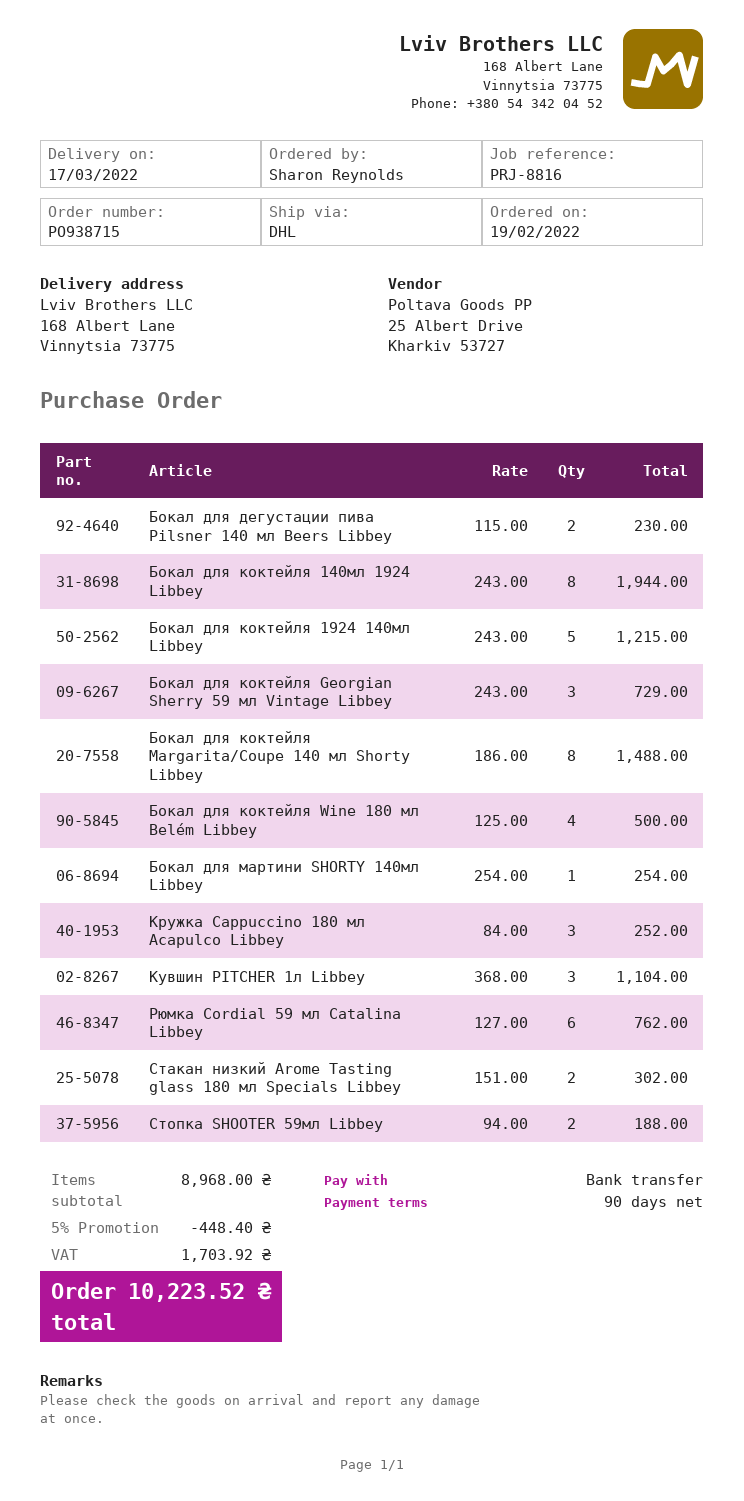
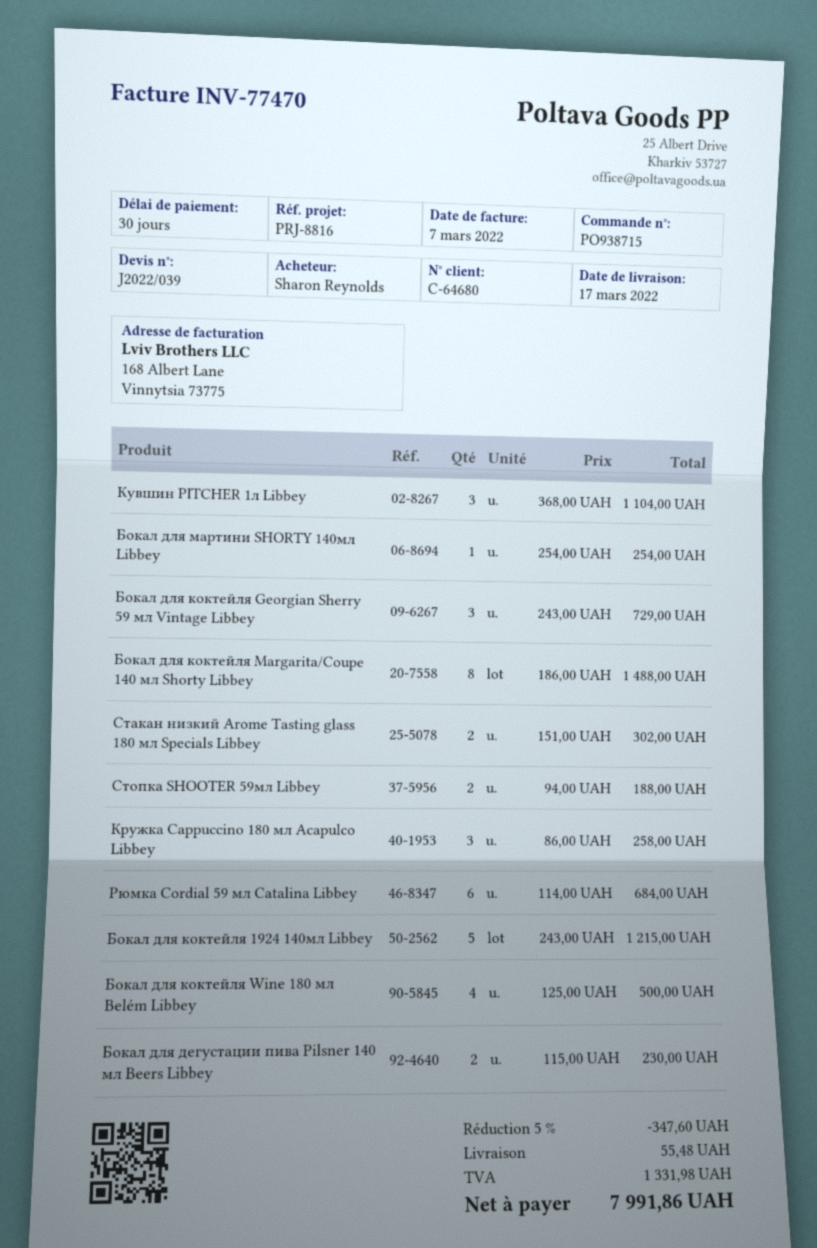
payment terms: 90 days -> 30 days
Бокал для коктейля 140мл 1924 Libbey: 8 x 243.00 = 1944.00 -> none
Кружка Cappuccino 180 мл Acapulco Libbey: 3 x 84.00 = 252.00 -> 3 x 86.00 = 258.00
Рюмка Cordial 59 мл Catalina Libbey: 6 x 127.00 = 762.00 -> 6 x 114.00 = 684.00
discount: 5% = 448.40 -> 5% = 347.60
shipping: none -> 55.48
tax: 1703.92 -> 1331.98
total: 10223.52 -> 7991.86

